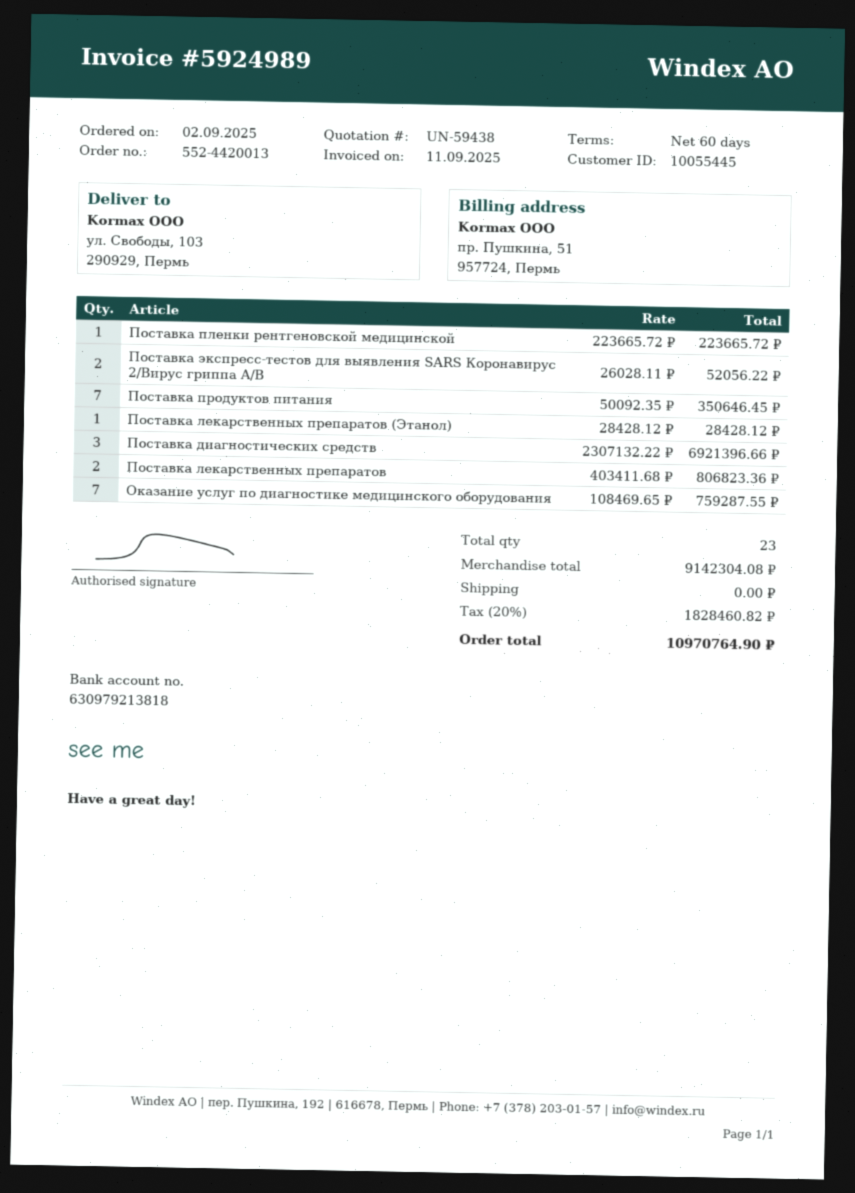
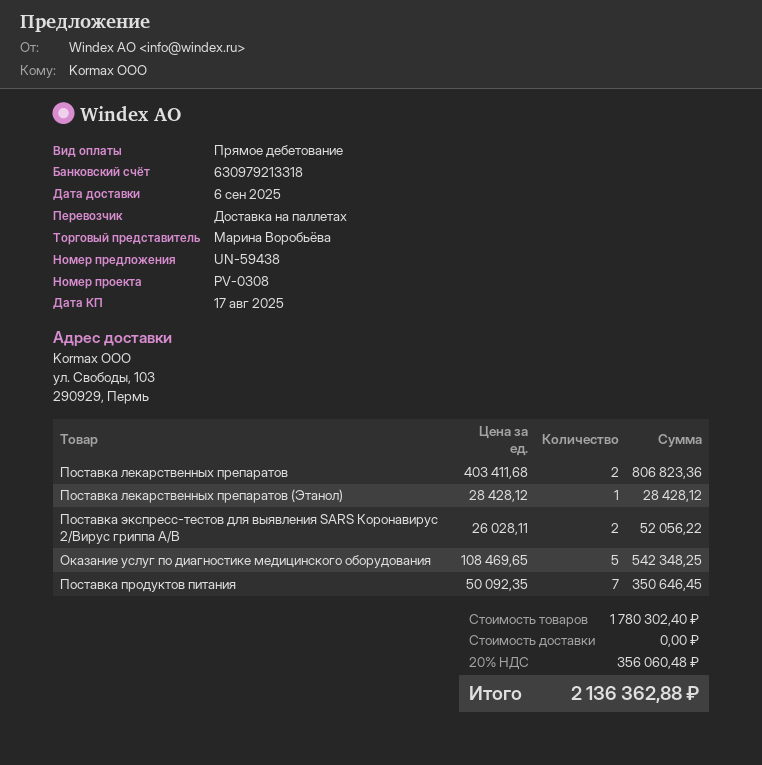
bank account: 630979213818 -> 630979213318
Поставка пленки рентгеновской медицинской: 1 x 223665.72 = 223665.72 -> none
Поставка диагностических средств: 3 x 2307132.22 = 6921396.66 -> none
Оказание услуг по диагностике медицинского оборудования: 7 x 108469.65 = 759287.55 -> 5 x 108469.65 = 542348.25
subtotal: 9142304.08 -> 1780302.40
tax: 20% = 1828460.82 -> 20% = 356060.48
total: 10970764.90 -> 2136362.88

